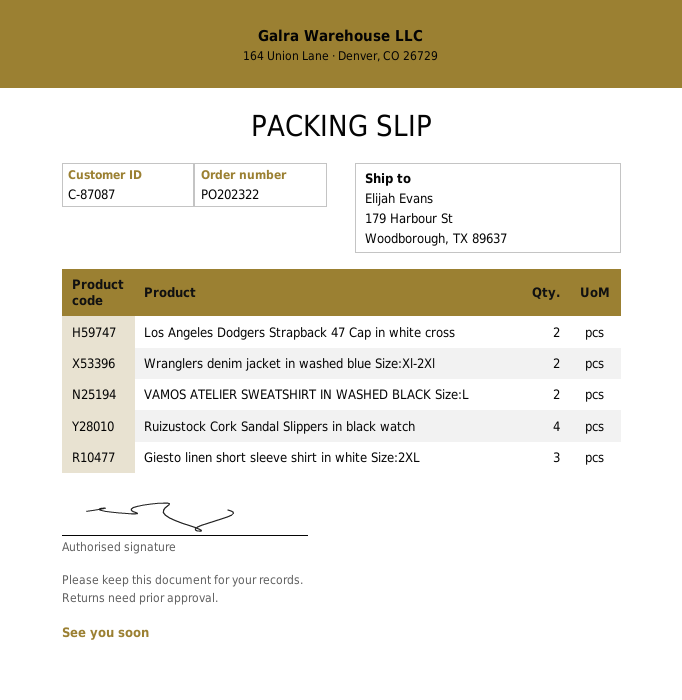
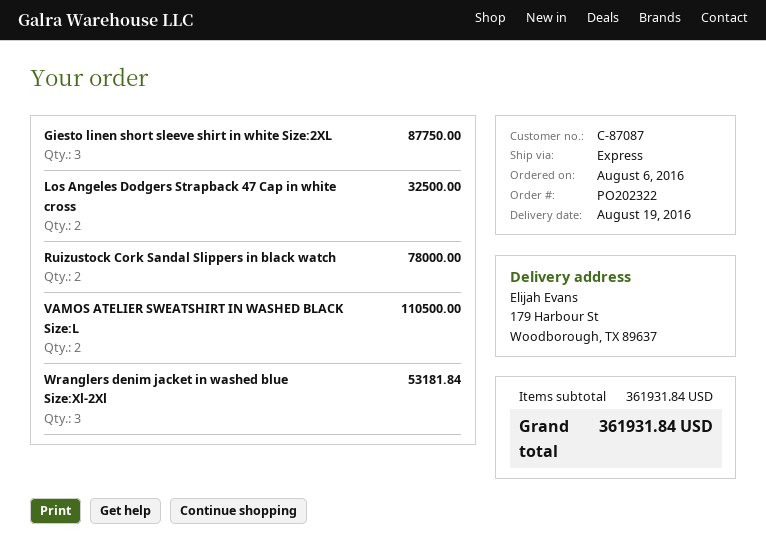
Wranglers denim jacket in washed blue Size:Xl-2Xl: 2 -> 3
Ruizustock Cork Sandal Slippers in black watch: 4 -> 2

